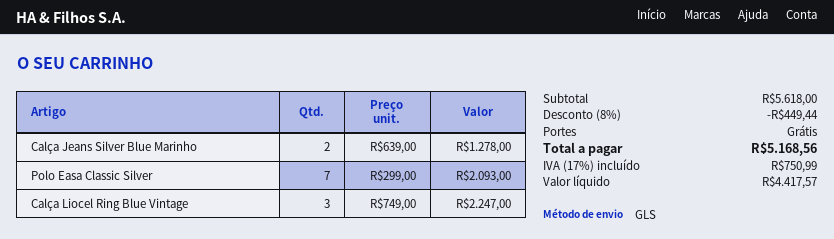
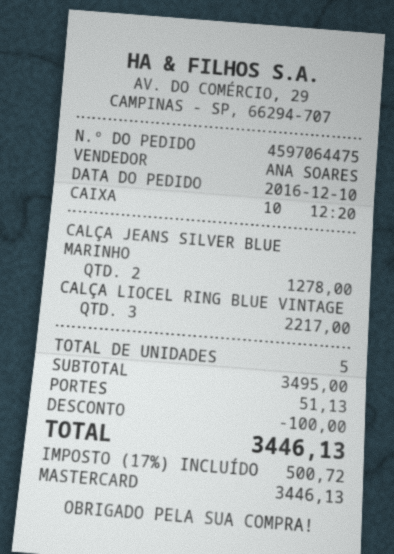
Polo Easa Classic Silver: 7 for 2093.00 -> none
Calça Liocel Ring Blue Vintage: 3 for 2247.00 -> 3 for 2217.00
subtotal: 5618.00 -> 3495.00
discount: 449.44 -> 100.00
shipping: 0.00 -> 51.13
tax: 17% = 750.99 -> 17% = 500.72
total: 5168.56 -> 3446.13

